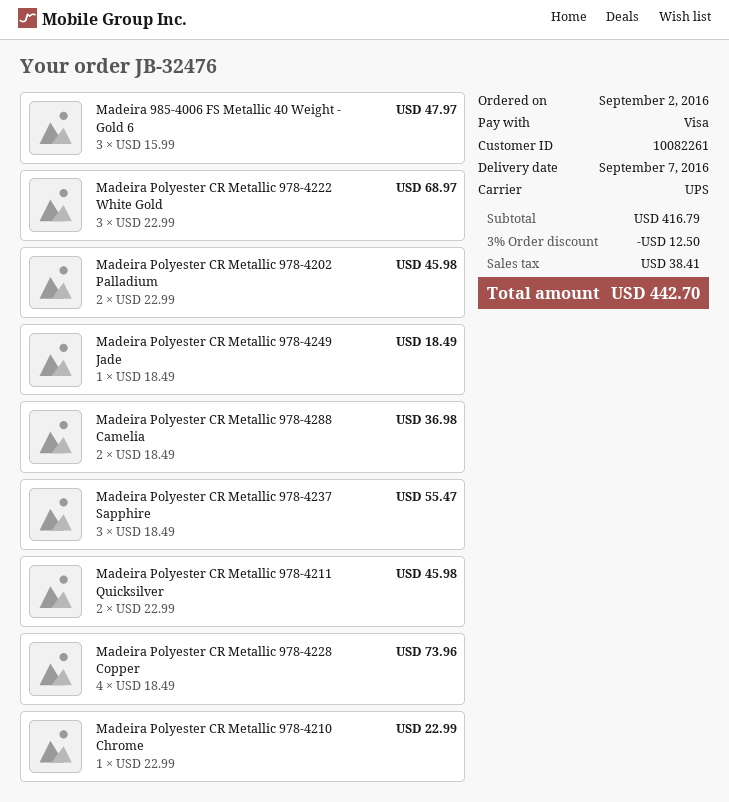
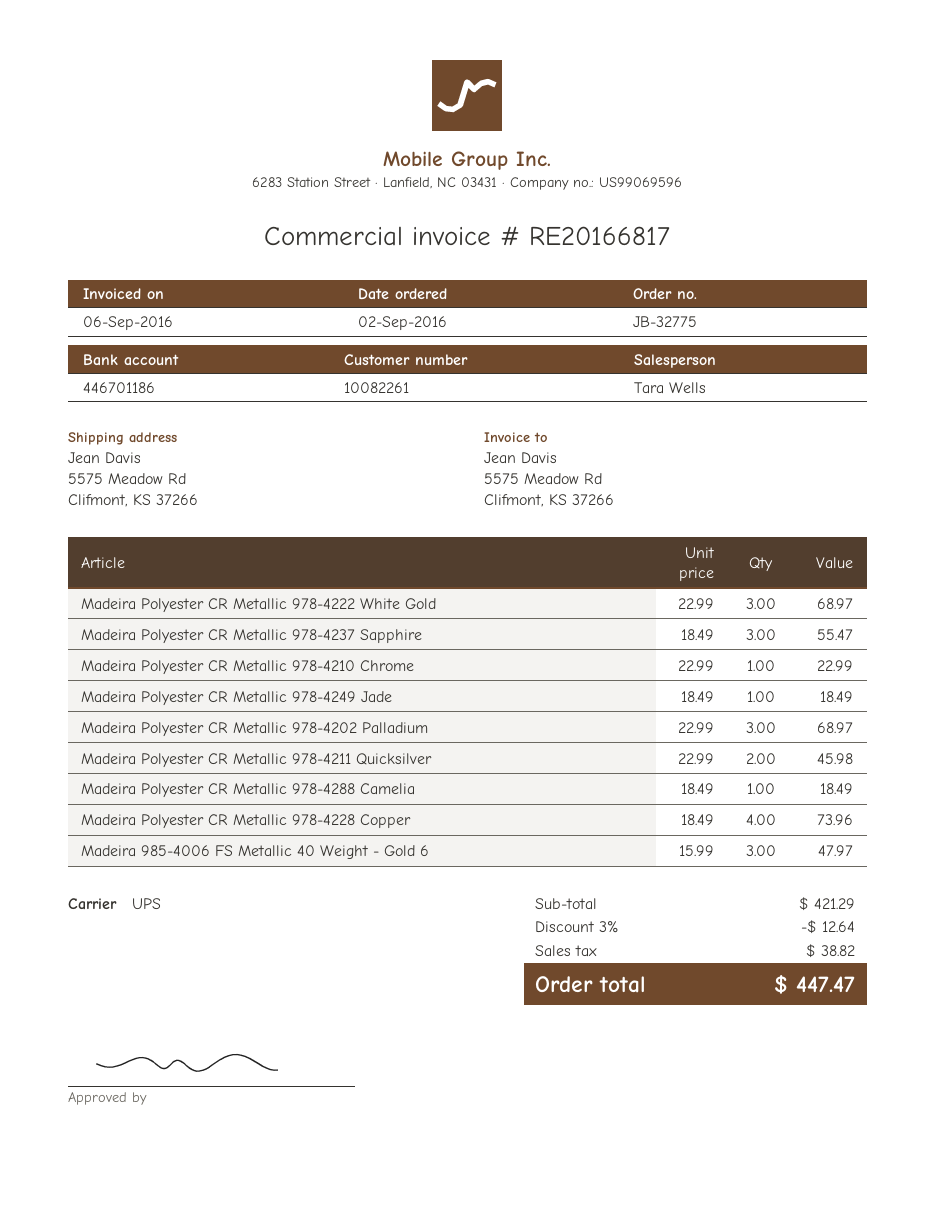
order number: JB-32476 -> JB-32775
Madeira Polyester CR Metallic 978-4202 Palladium: 2 x 22.99 = 45.98 -> 3 x 22.99 = 68.97
Madeira Polyester CR Metallic 978-4288 Camelia: 2 x 18.49 = 36.98 -> 1 x 18.49 = 18.49
subtotal: 416.79 -> 421.29
discount: 3% = 12.50 -> 3% = 12.64
tax: 38.41 -> 38.82
total: 442.70 -> 447.47

